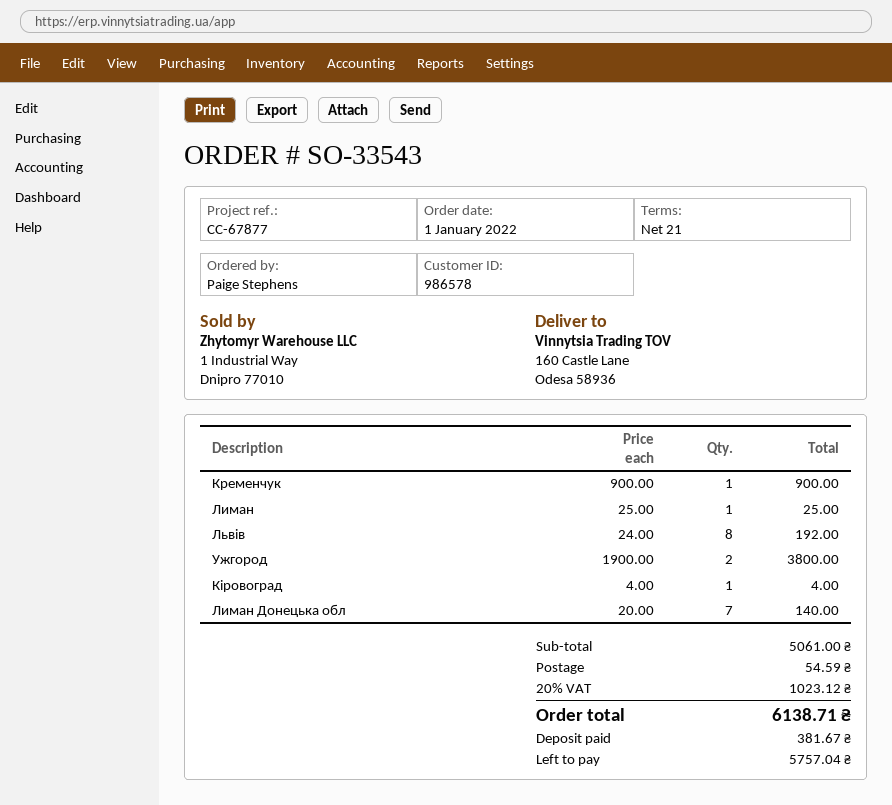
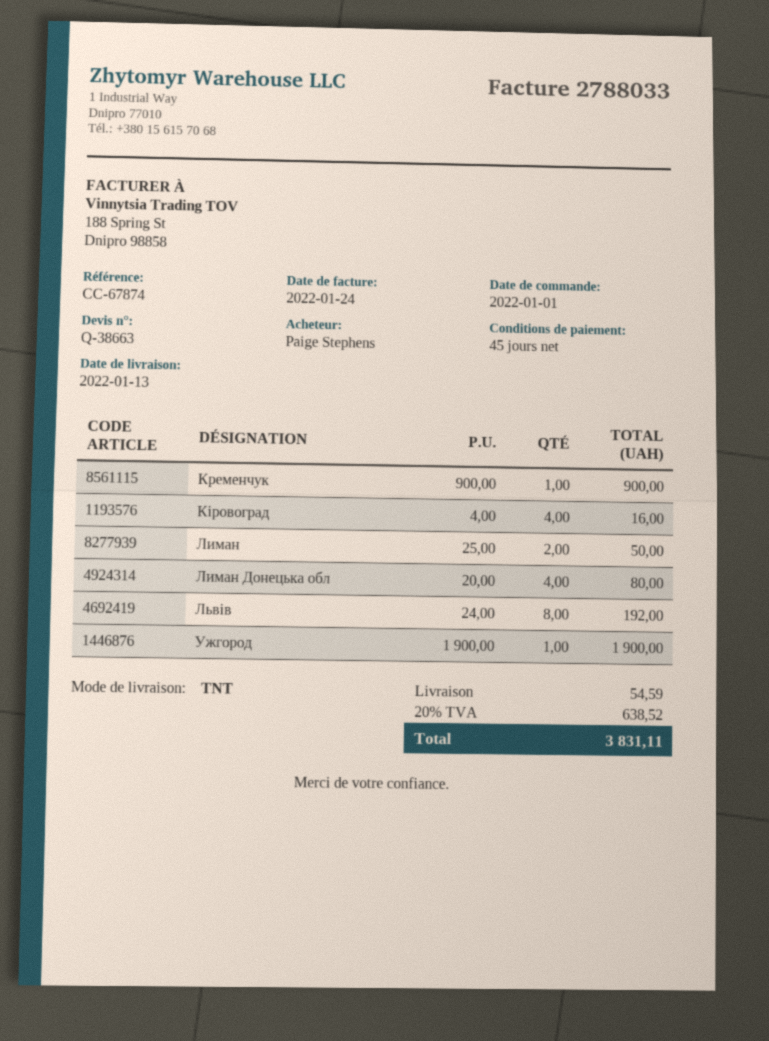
payment terms: 21 days -> 45 days
reference: CC-67877 -> CC-67874
Лиман: 1 x 25.00 = 25.00 -> 2 x 25.00 = 50.00
Ужгород: 2 x 1900.00 = 3800.00 -> 1 x 1900.00 = 1900.00
Кіровоград: 1 x 4.00 = 4.00 -> 4 x 4.00 = 16.00
Лиман Донецька обл: 7 x 20.00 = 140.00 -> 4 x 20.00 = 80.00
tax: 20% = 1023.12 -> 20% = 638.52
total: 6138.71 -> 3831.11

